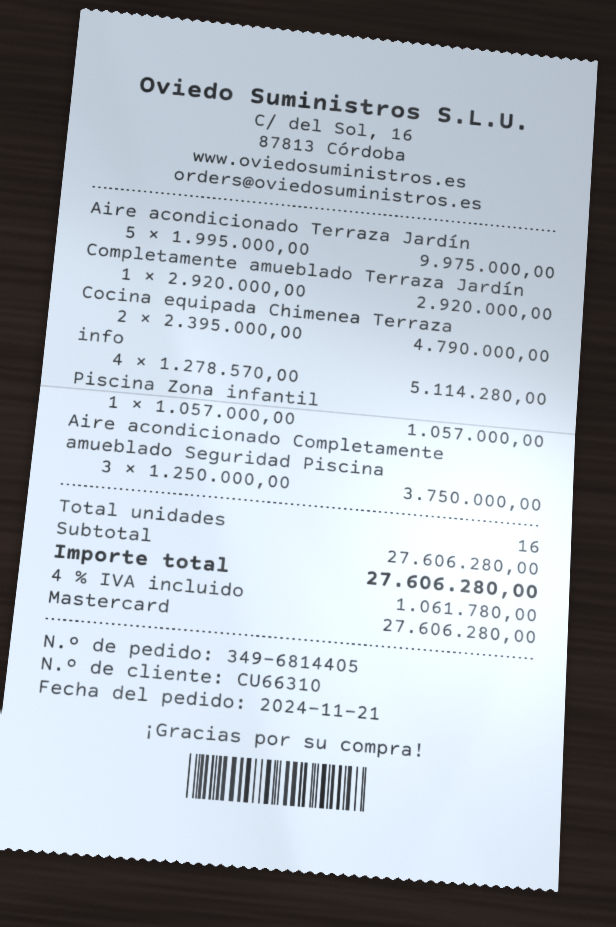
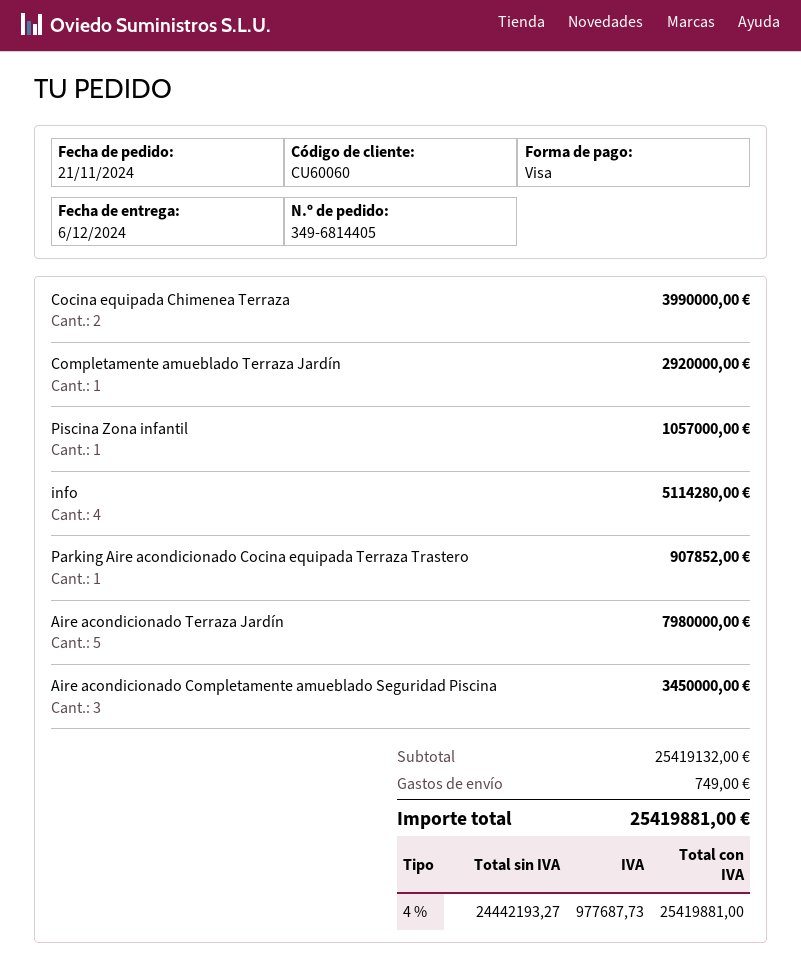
customer number: CU66310 -> CU60060
payment method: Mastercard -> Visa
Aire acondicionado Terraza Jardín: 5 for 9975000.00 -> 5 for 7980000.00
Cocina equipada Chimenea Terraza: 2 for 4790000.00 -> 2 for 3990000.00
Aire acondicionado Completamente amueblado Seguridad Piscina: 3 for 3750000.00 -> 3 for 3450000.00
Parking Aire acondicionado Cocina equipada Terraza Trastero: none -> 1 for 907852.00
subtotal: 27606280.00 -> 25419132.00
shipping: none -> 749.00
tax: 4% = 1061780.00 -> 4% = 977687.73
total: 27606280.00 -> 25419881.00

